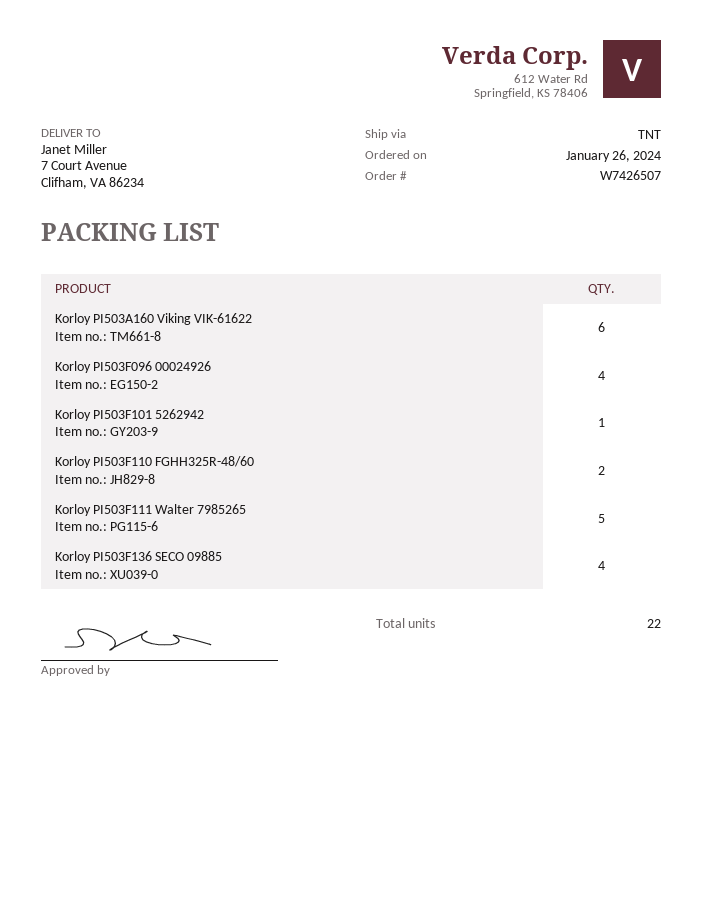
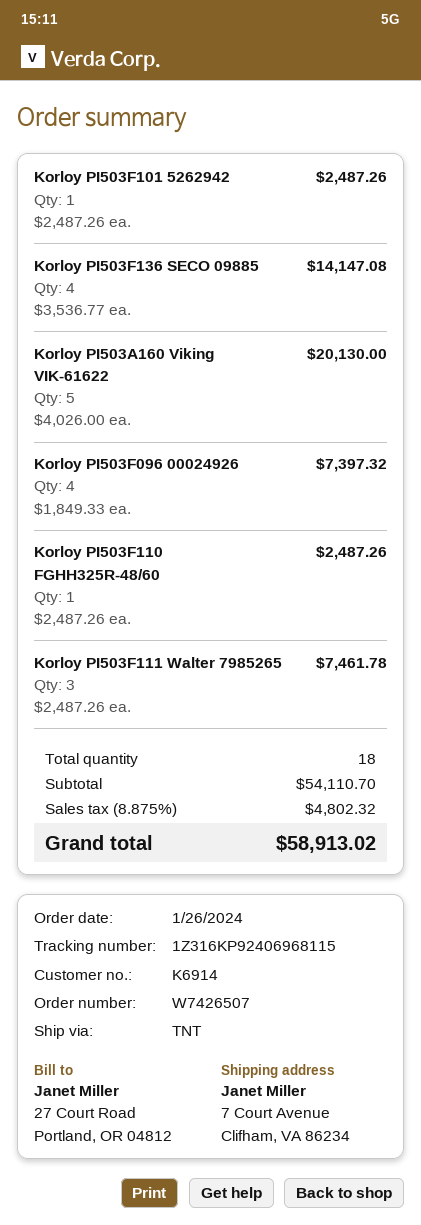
Korloy PI503A160 Viking VIK-61622: 6 -> 5
Korloy PI503F110 FGHH325R-48/60: 2 -> 1
Korloy PI503F111 Walter 7985265: 5 -> 3
total quantity: 22 -> 18

